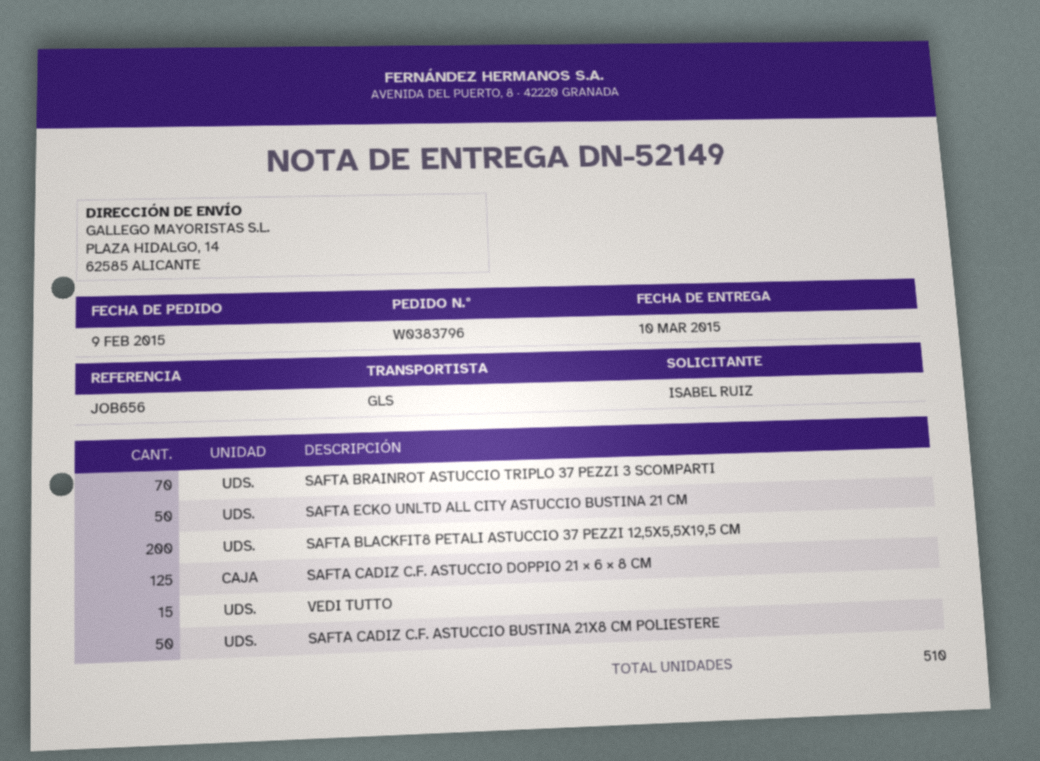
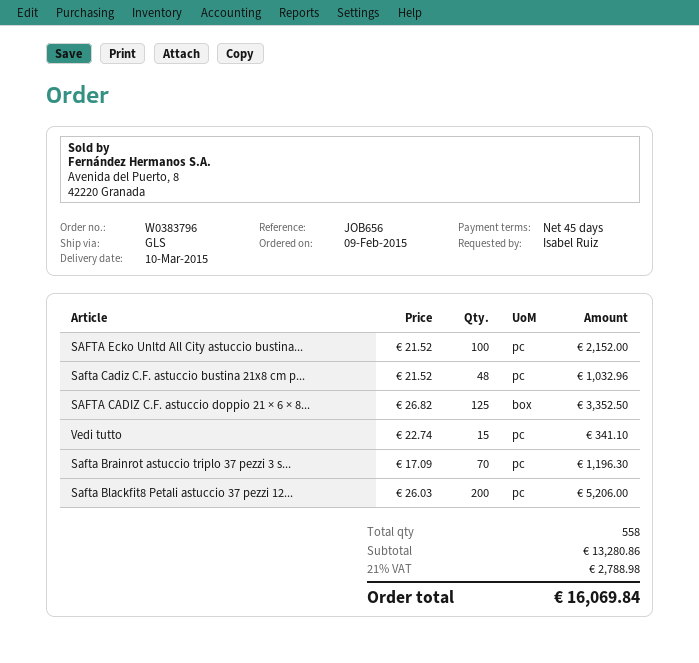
SAFTA ECKO UNLTD ALL CITY ASTUCCIO BUSTINA 21 CM: 50 -> 100
SAFTA CADIZ C.F. ASTUCCIO BUSTINA 21X8 CM POLIESTERE: 50 -> 48
total quantity: 510 -> 558

